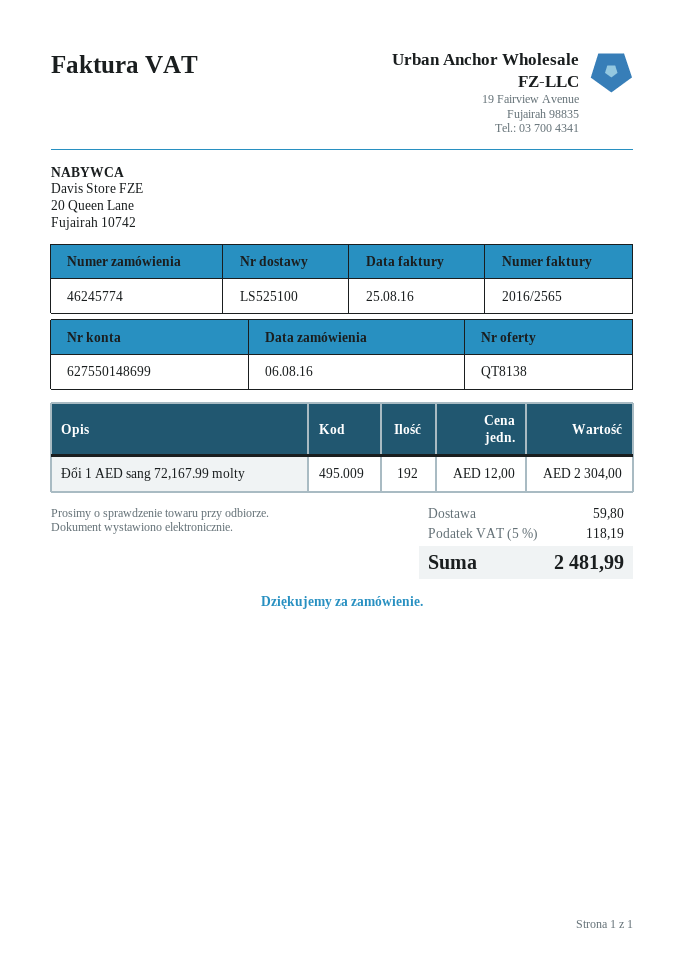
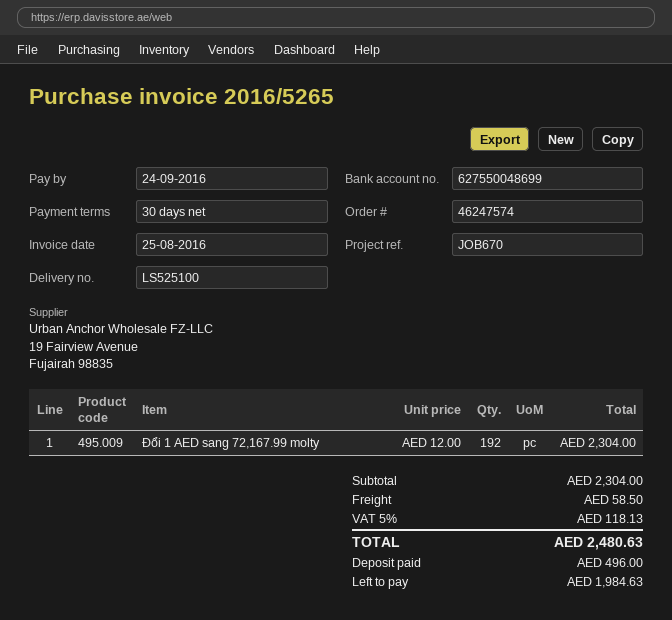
order number: 46245774 -> 46247574
invoice number: 2016/2565 -> 2016/5265
bank account: 627550148699 -> 627550048699
shipping: 59.80 -> 58.50
tax: 5% = 118.19 -> 5% = 118.13
total: 2481.99 -> 2480.63

